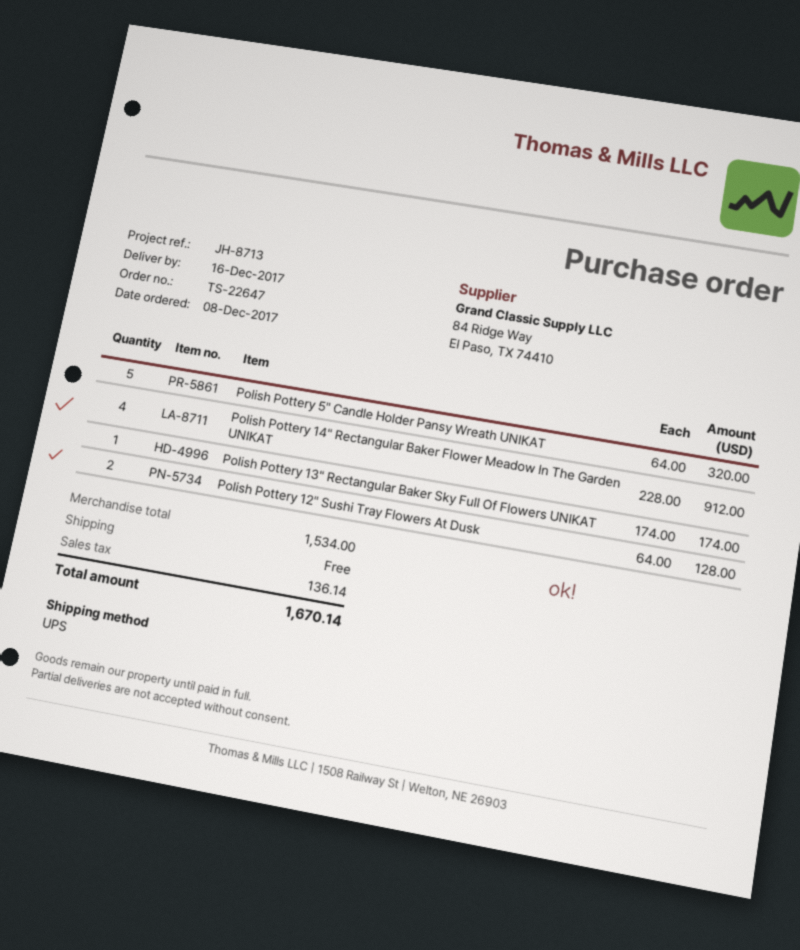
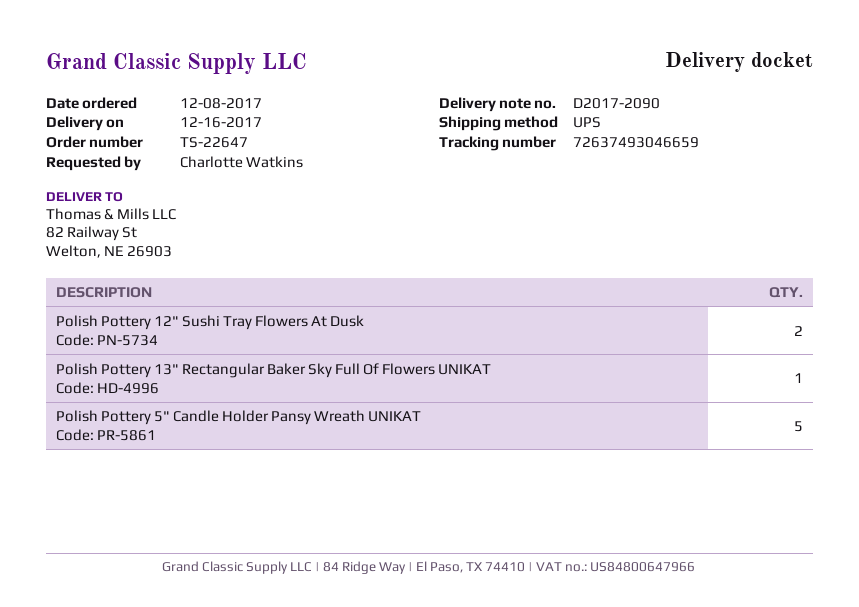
Polish Pottery 14" Rectangular Baker Flower Meadow In The Garden UNIKAT: 4 -> none

